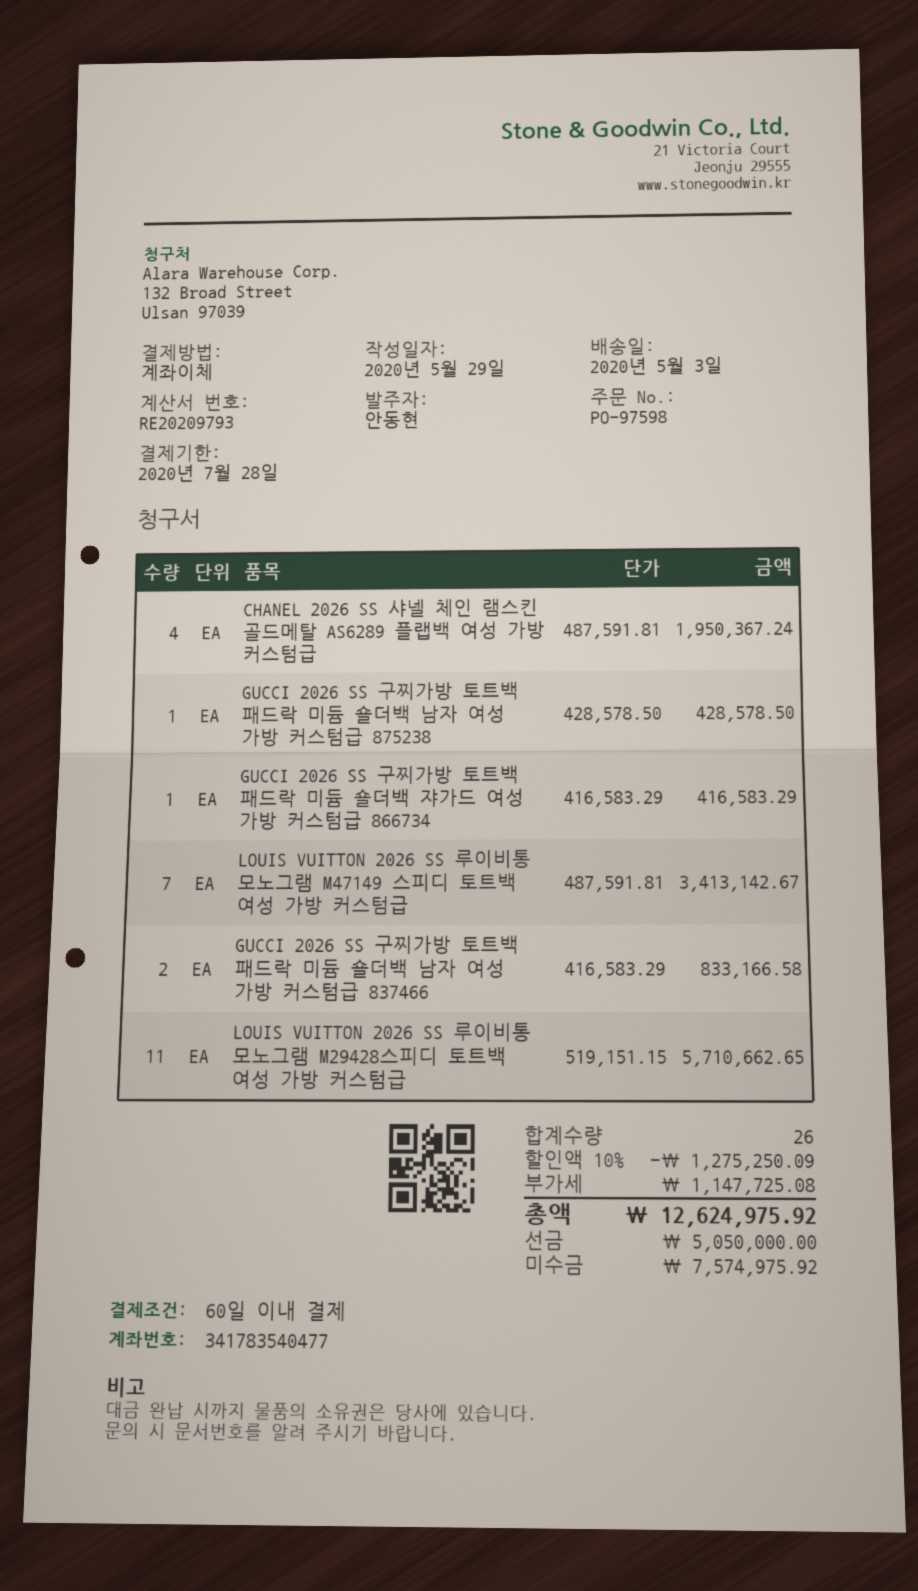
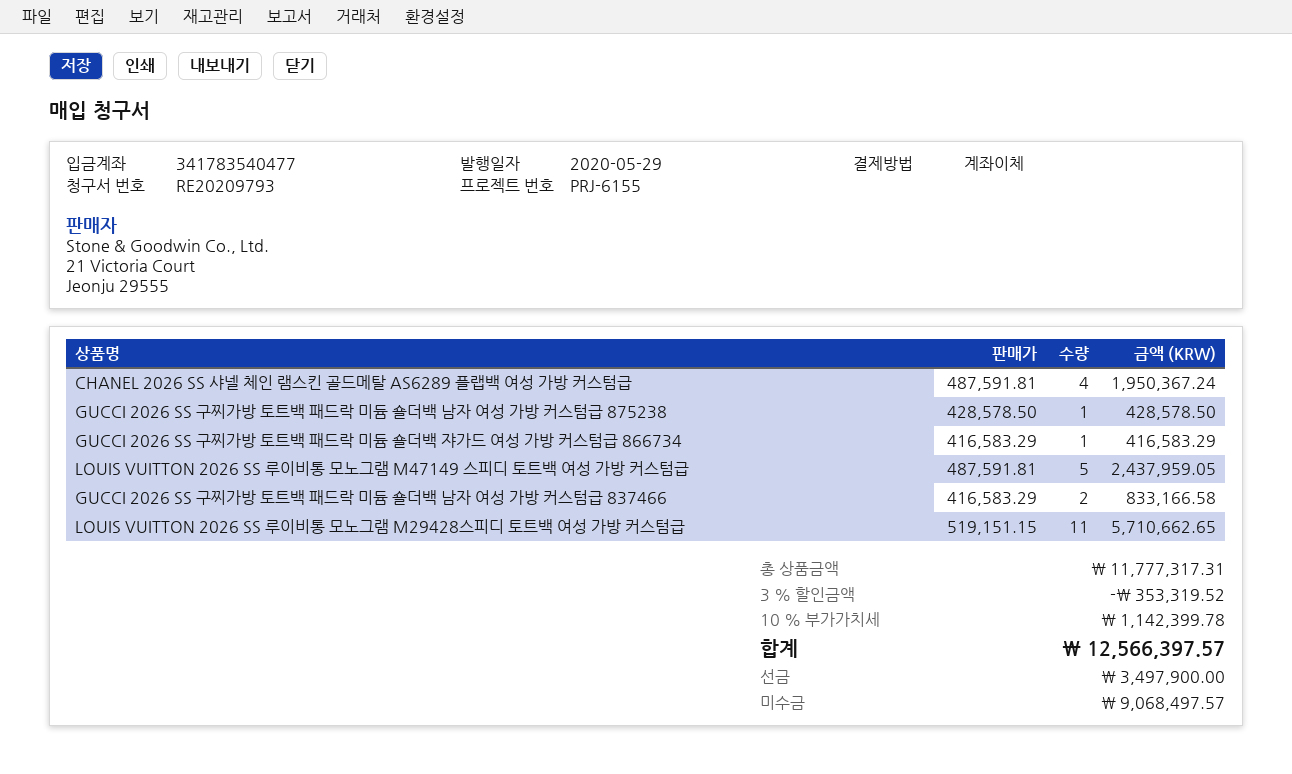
LOUIS VUITTON 2026 SS 루이비통 모노그램 M47149 스피디 토트백 여성 가방 커스텀급: 7 x 487591.81 = 3413142.67 -> 5 x 487591.81 = 2437959.05
discount: 10% = 1275250.09 -> 3% = 353319.52
tax: 1147725.08 -> 1142399.78
total: 12624975.92 -> 12566397.57
deposit: 5050000.00 -> 3497900.00
balance: 7574975.92 -> 9068497.57

